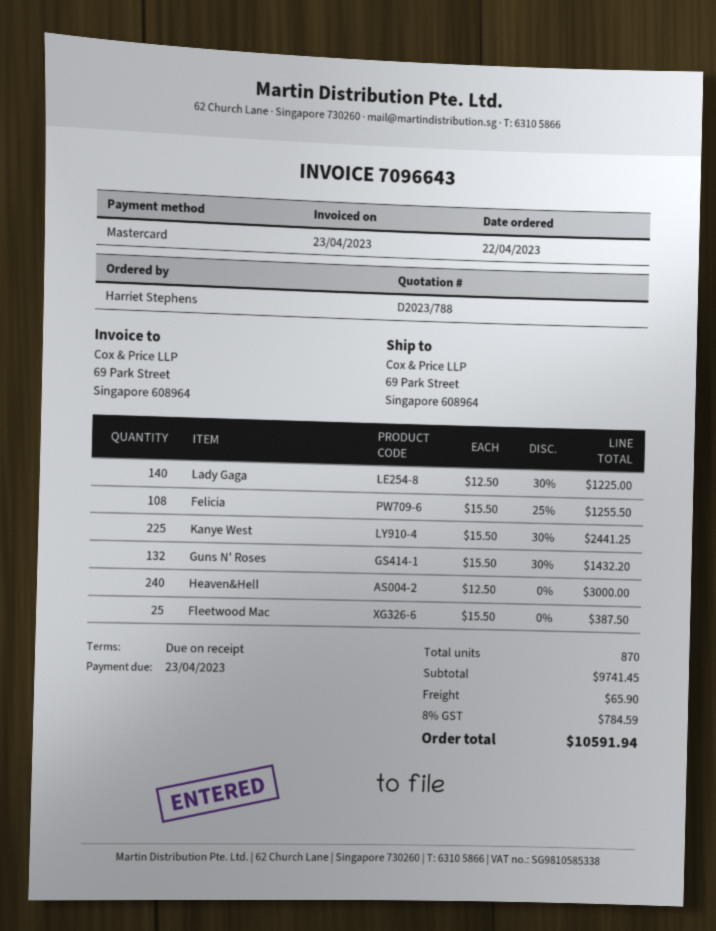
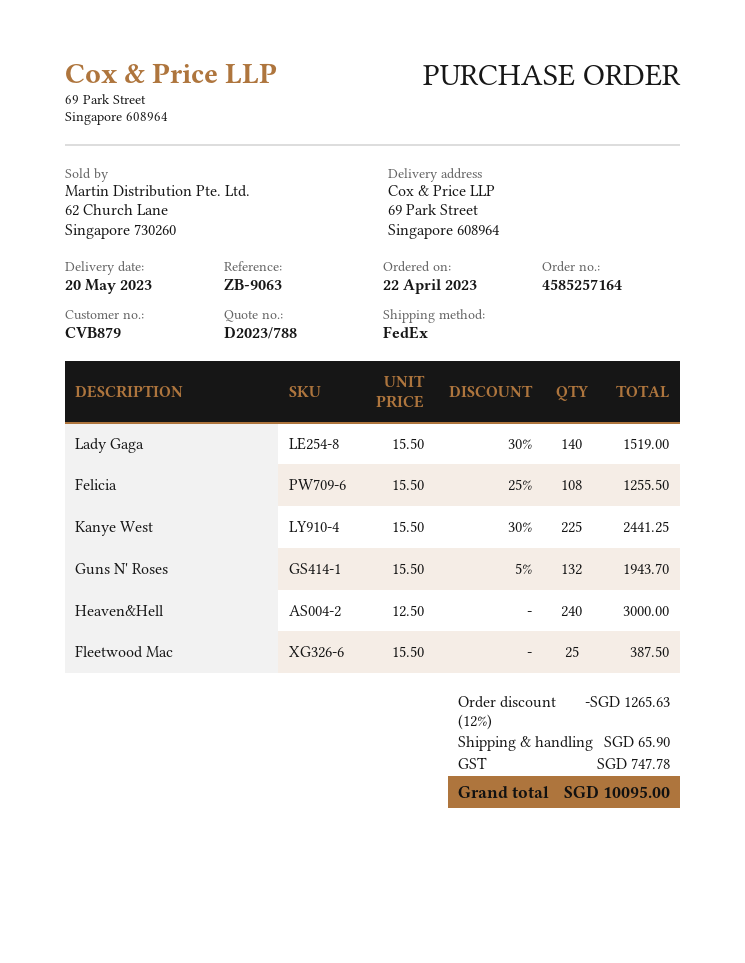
Lady Gaga: 140 x 12.50 - 30% = 1225.00 -> 140 x 15.50 - 30% = 1519.00
Guns N' Roses: 132 x 15.50 - 30% = 1432.20 -> 132 x 15.50 - 5% = 1943.70
discount: none -> 12% = 1265.63
tax: 784.59 -> 747.78
total: 10591.94 -> 10095.00

